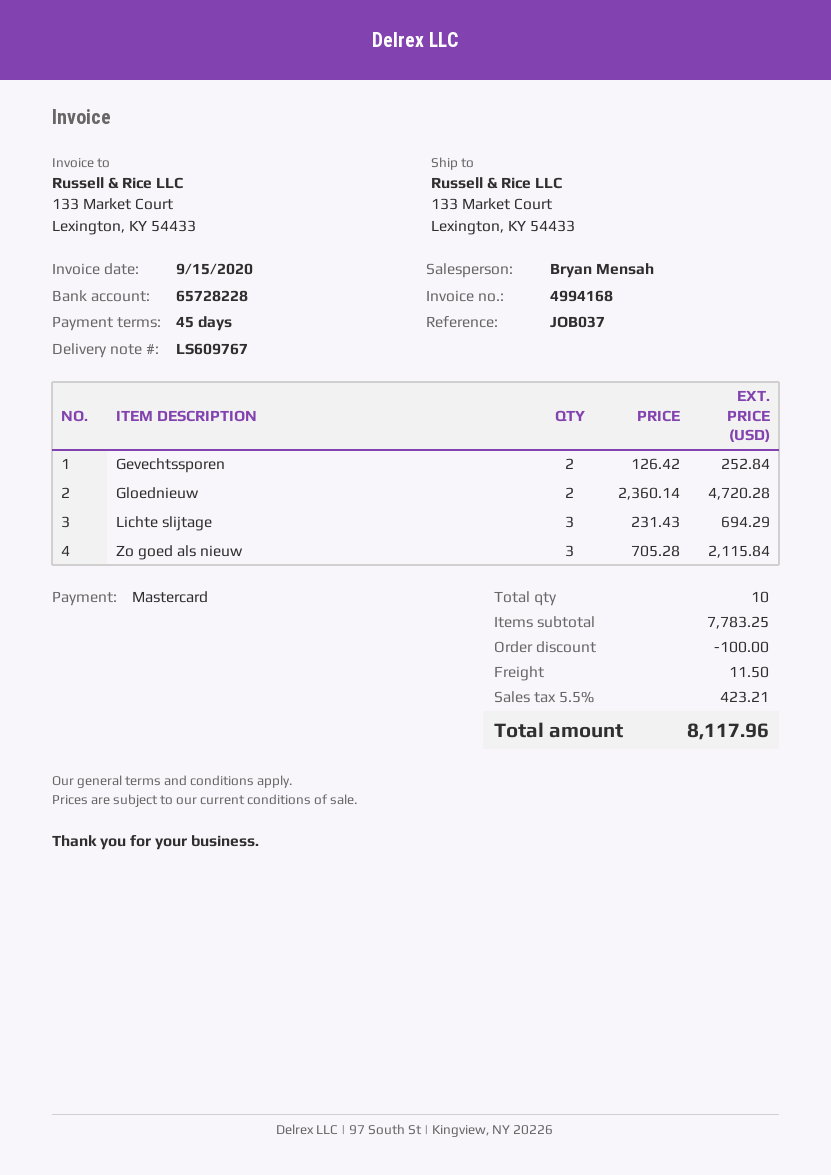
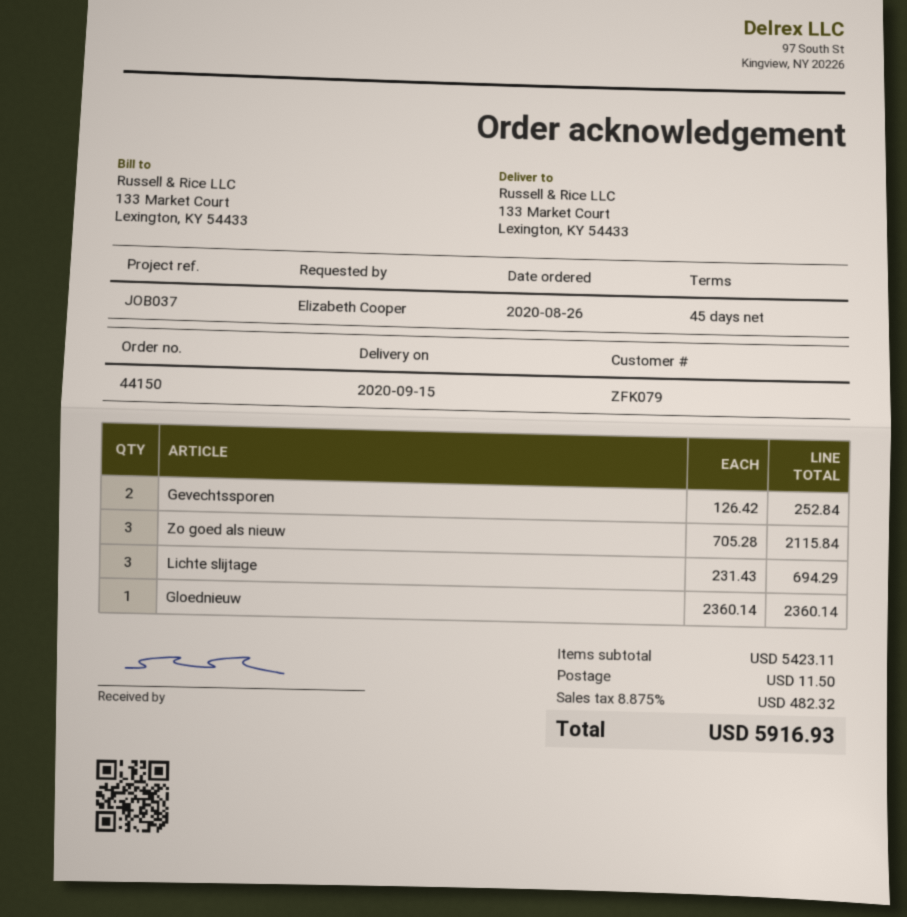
Gloednieuw: 2 x 2360.14 = 4720.28 -> 1 x 2360.14 = 2360.14
subtotal: 7783.25 -> 5423.11
discount: 100.00 -> none
tax: 5.5% = 423.21 -> 8.875% = 482.32
total: 8117.96 -> 5916.93

